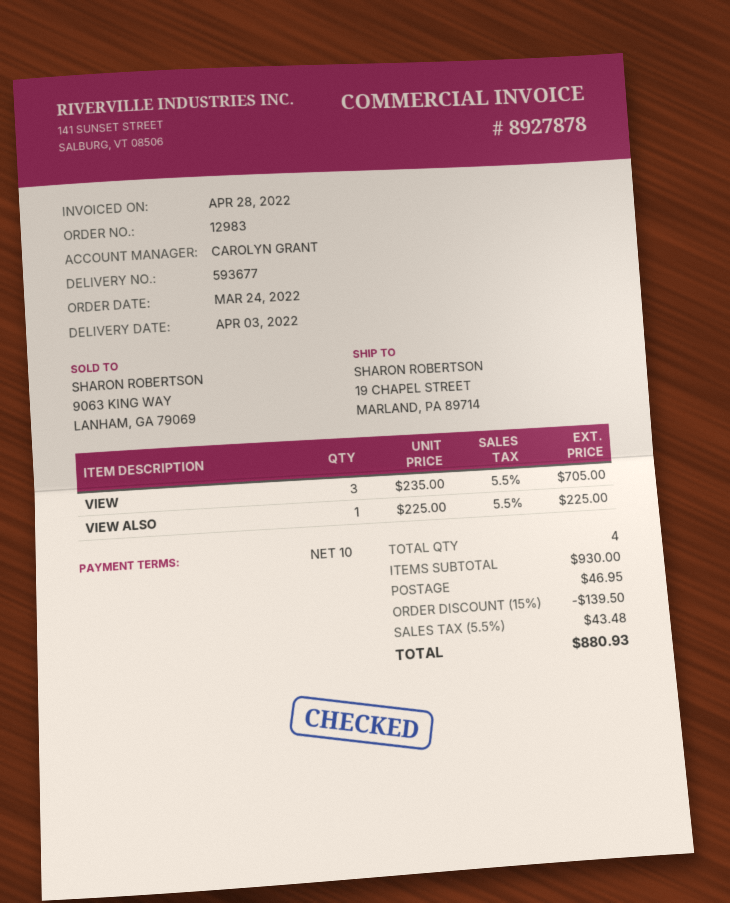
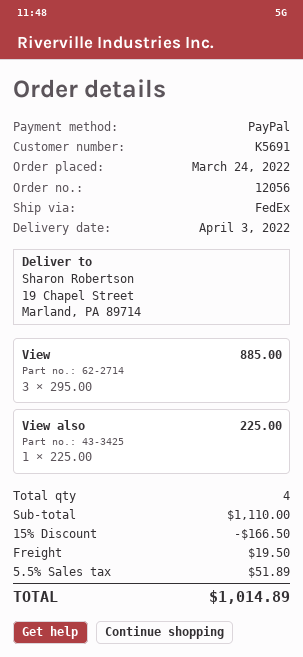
order number: 12983 -> 12056
VIEW: 3 x 235.00 = 705.00 -> 3 x 295.00 = 885.00
subtotal: 930.00 -> 1110.00
discount: 15% = 139.50 -> 15% = 166.50
shipping: 46.95 -> 19.50
tax: 5.5% = 43.48 -> 5.5% = 51.89
total: 880.93 -> 1014.89

